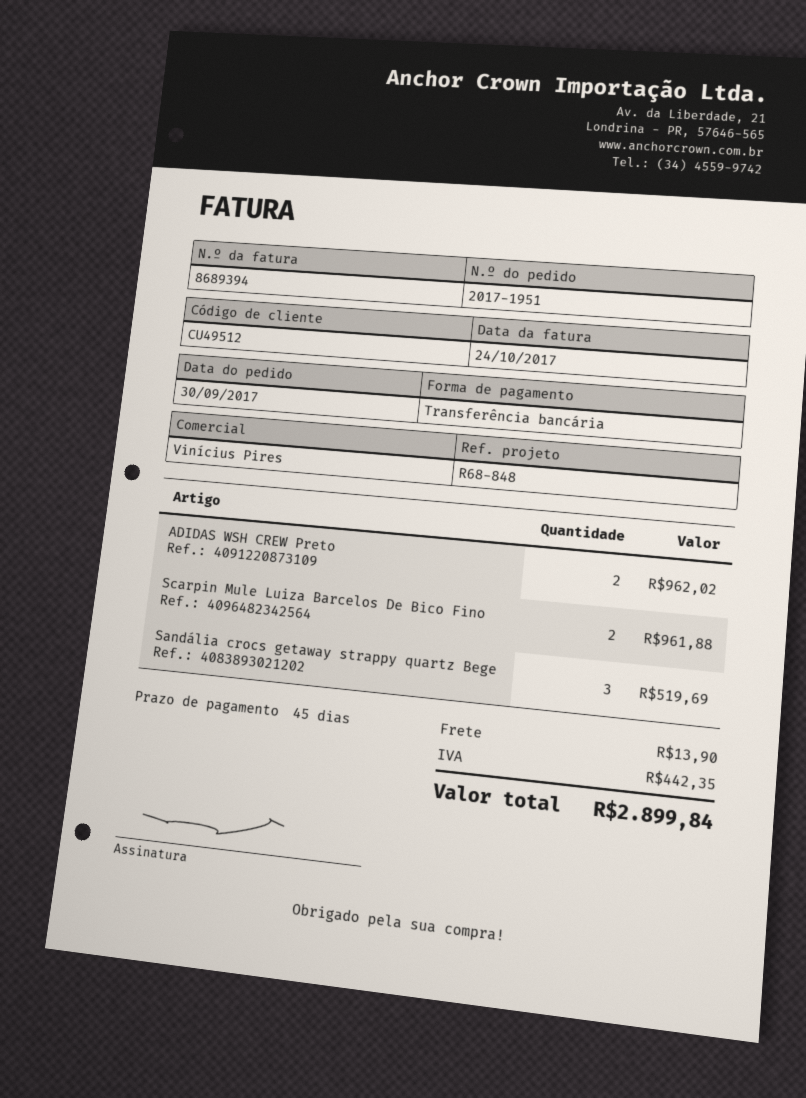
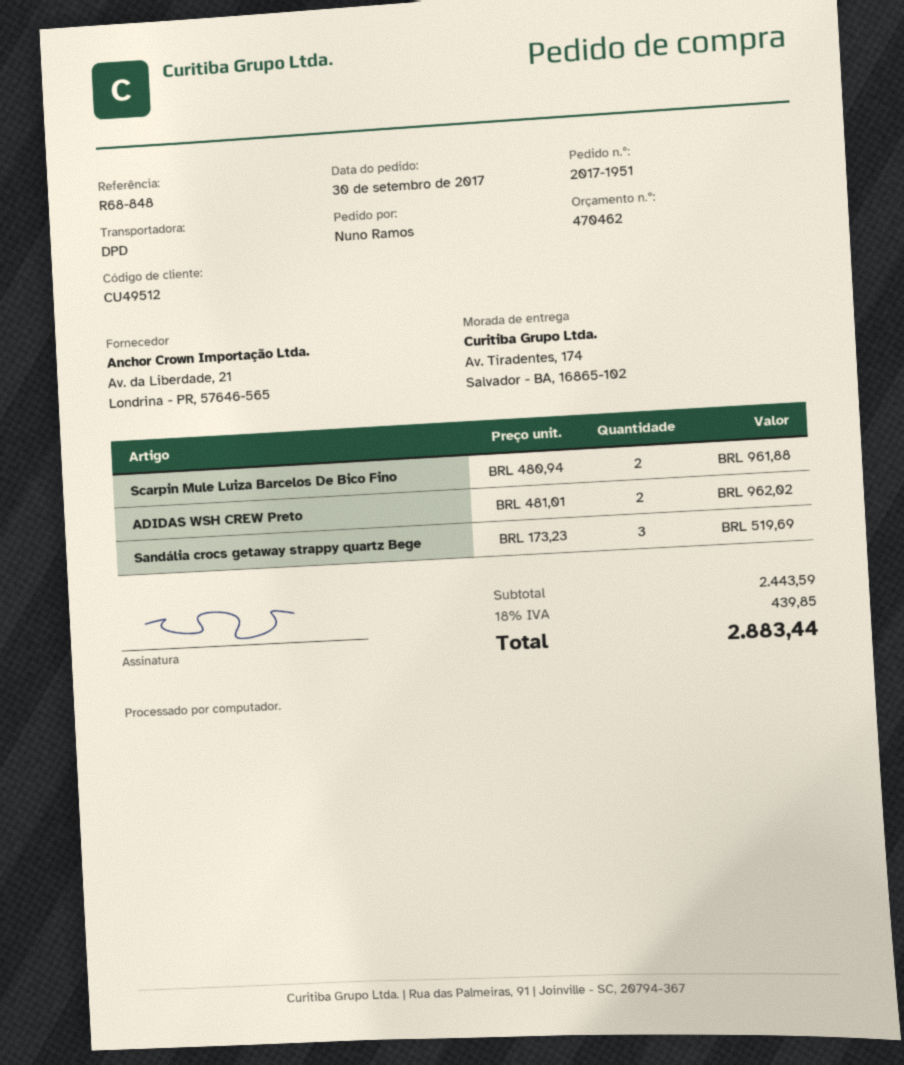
shipping: 13.90 -> none
tax: 442.35 -> 439.85
total: 2899.84 -> 2883.44

